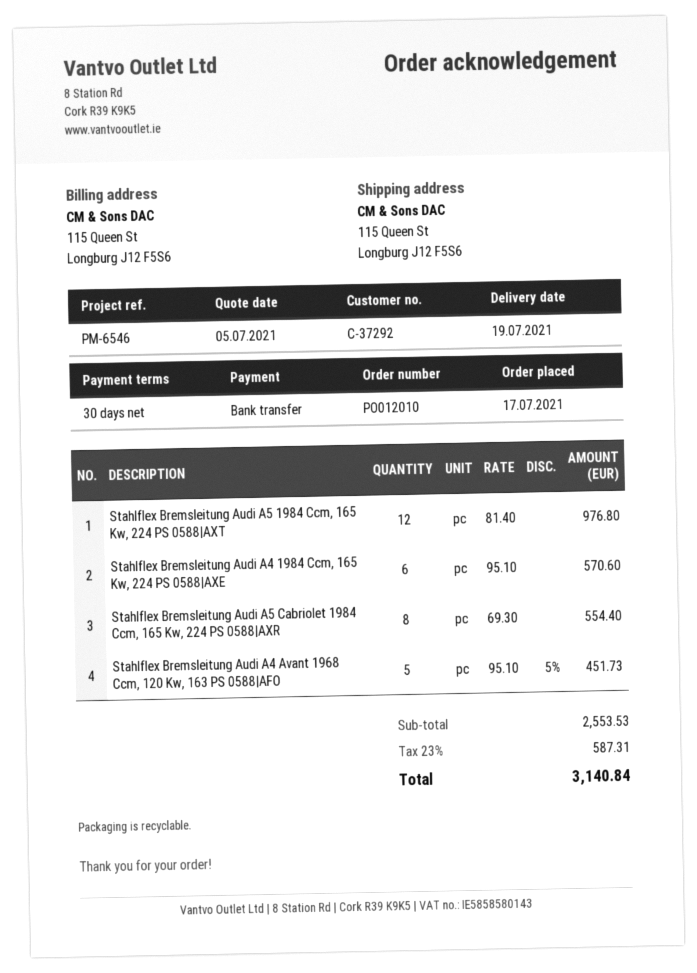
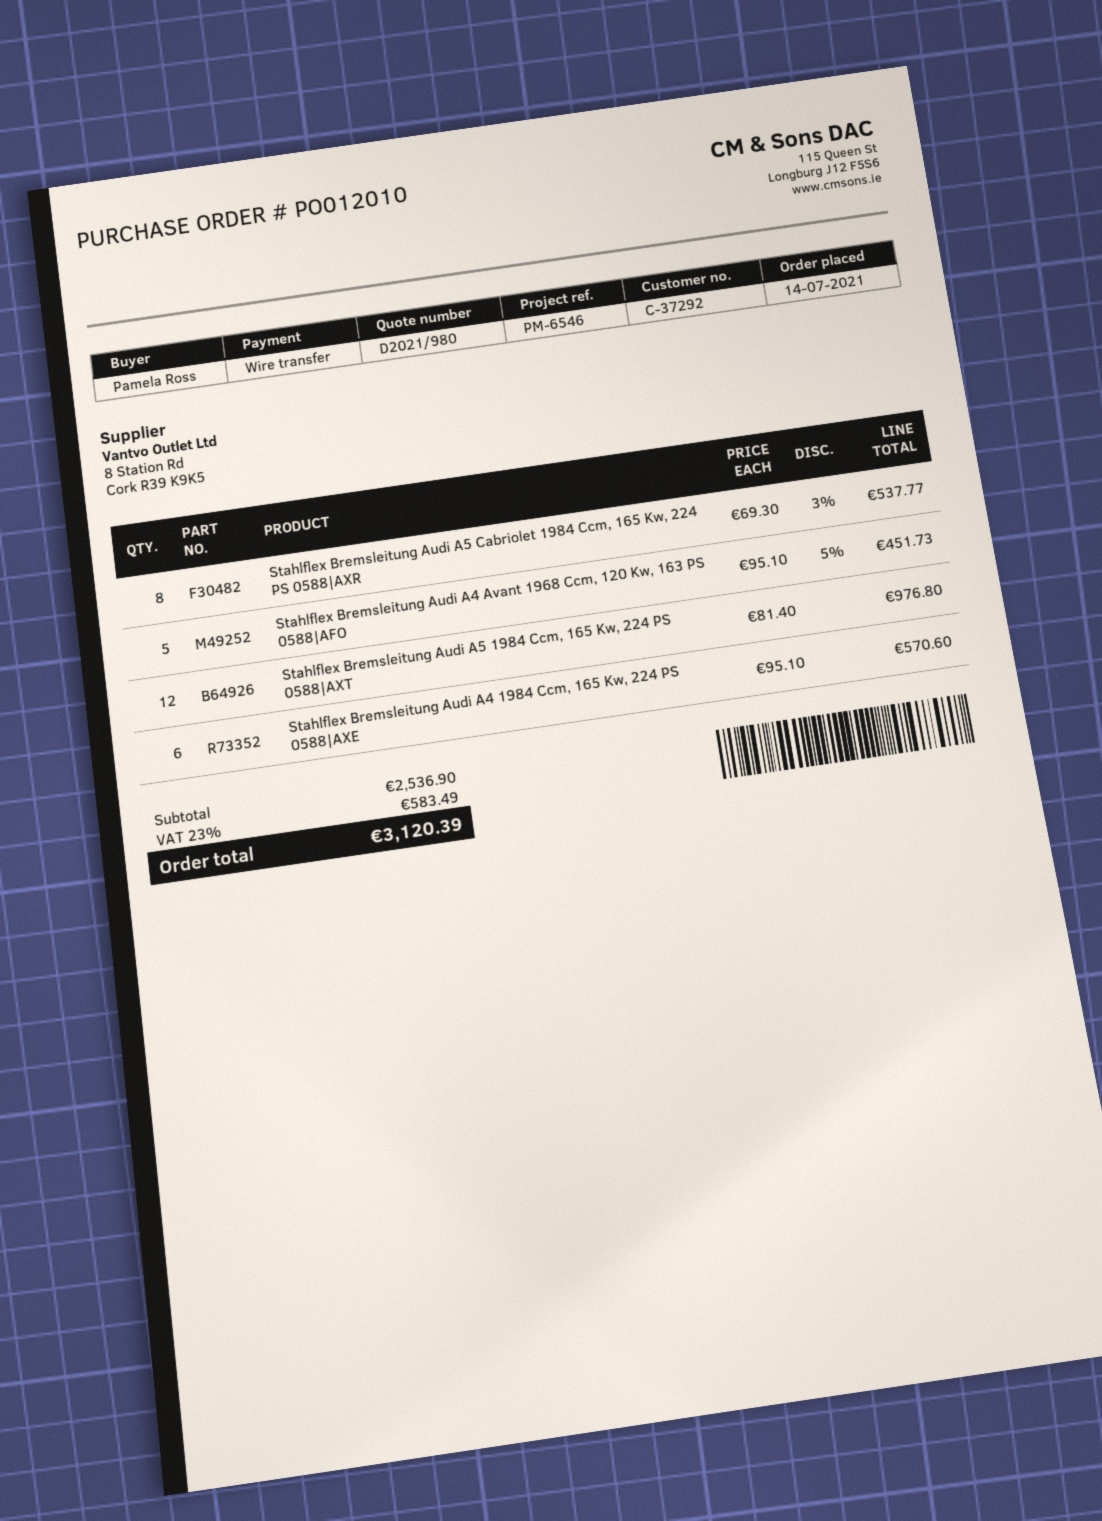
order date: 2021-07-17 -> 2021-07-14
Stahlflex Bremsleitung Audi A5 Cabriolet 1984 Ccm, 165 Kw, 224 PS 0588|AXR: 8 x 69.30 = 554.40 -> 8 x 69.30 - 3% = 537.77
subtotal: 2553.53 -> 2536.90
tax: 23% = 587.31 -> 23% = 583.49
total: 3140.84 -> 3120.39

